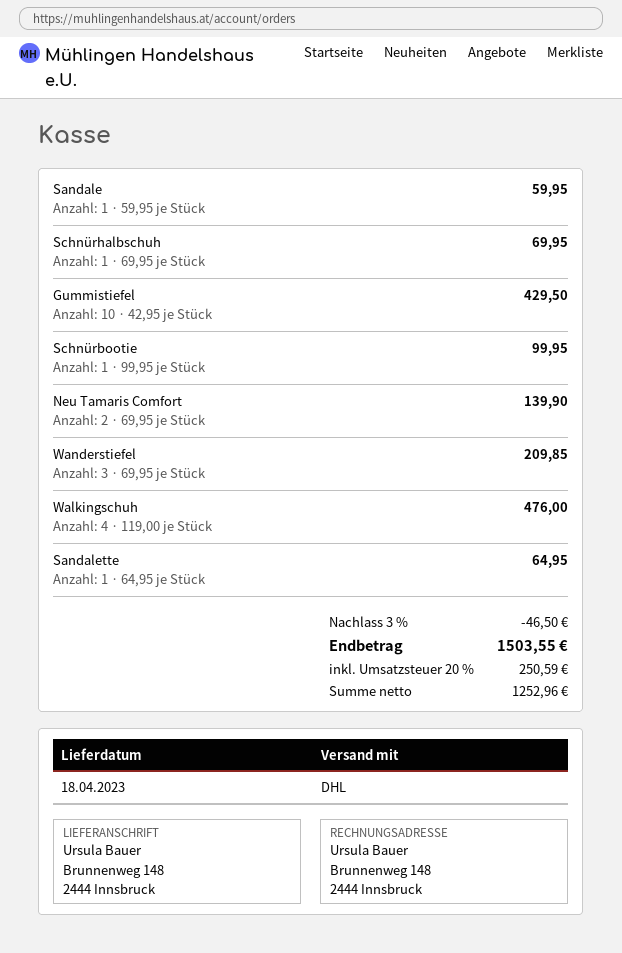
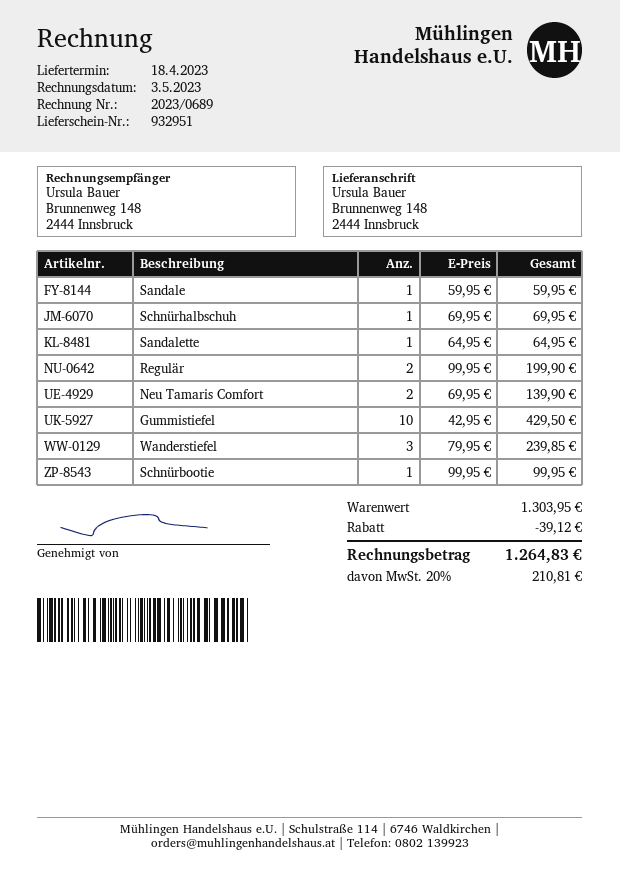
Wanderstiefel: 3 x 69.95 = 209.85 -> 3 x 79.95 = 239.85
Walkingschuh: 4 x 119.00 = 476.00 -> none
Regulär: none -> 2 x 99.95 = 199.90
discount: 46.50 -> 39.12
tax: 20% = 250.59 -> 20% = 210.81
total: 1503.55 -> 1264.83

